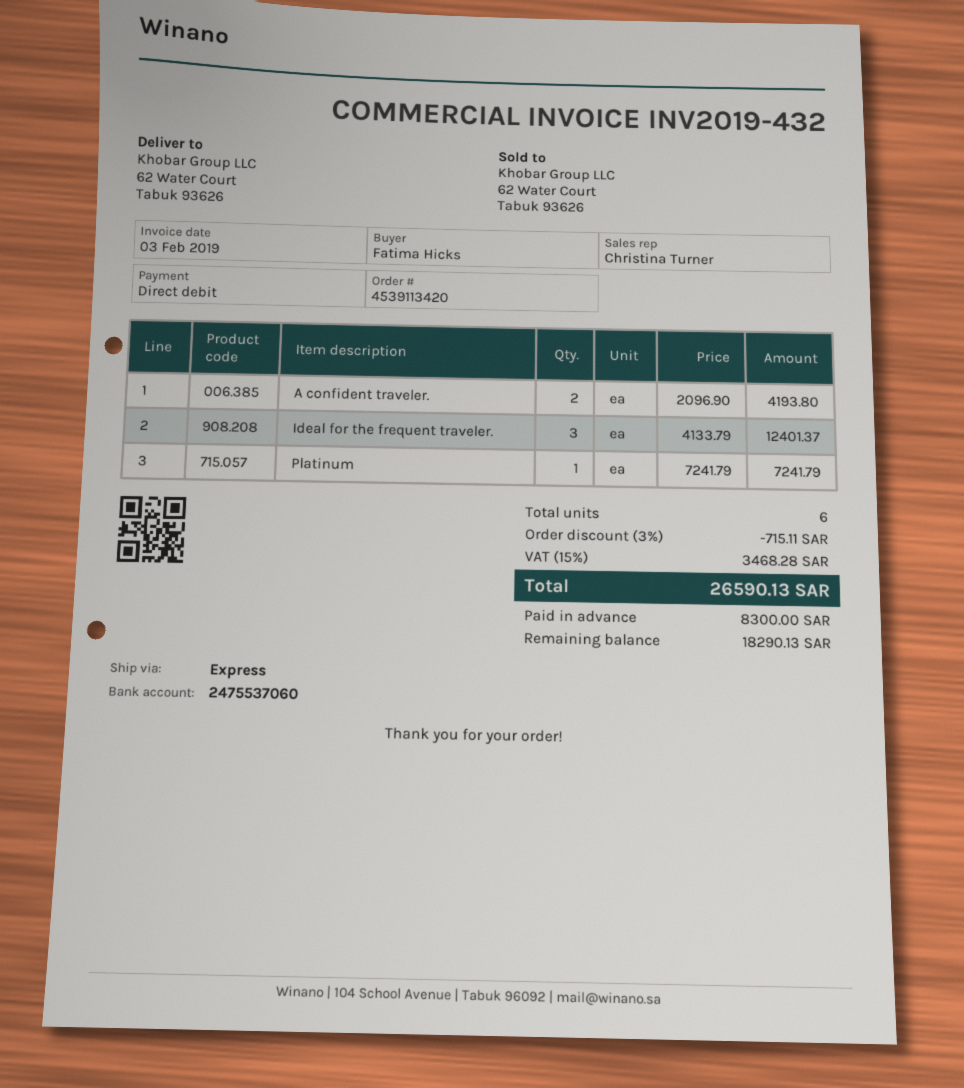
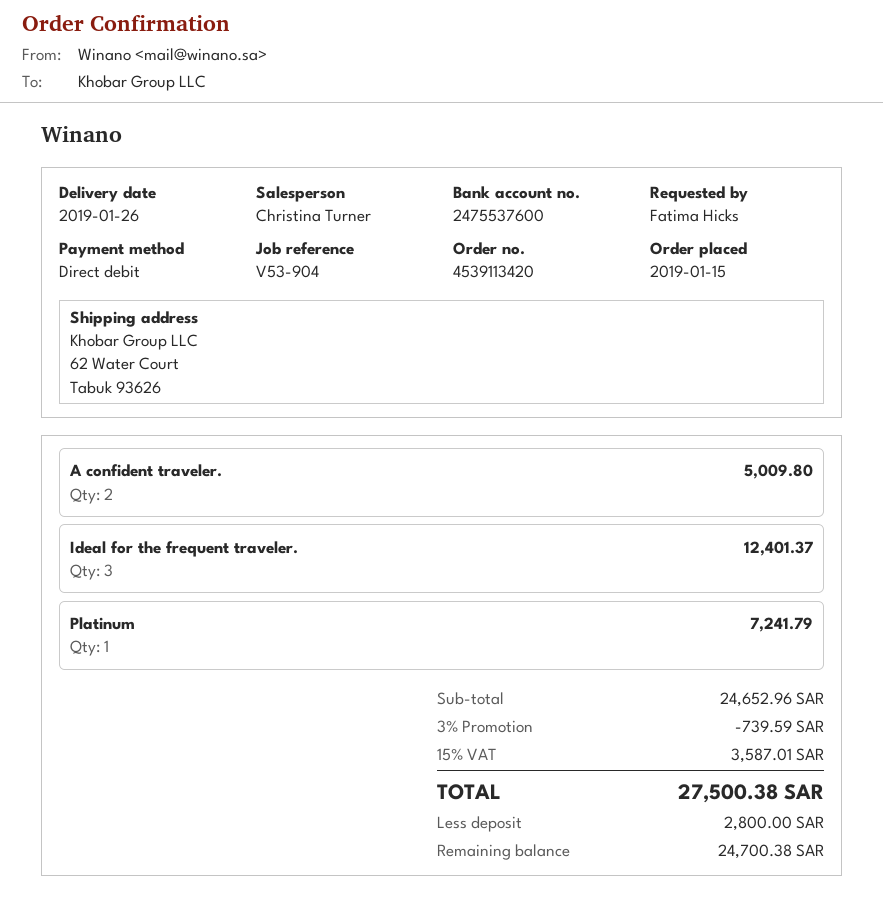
bank account: 2475537060 -> 2475537600
A confident traveler.: 2 for 4193.80 -> 2 for 5009.80
discount: 3% = 715.11 -> 3% = 739.59
tax: 15% = 3468.28 -> 15% = 3587.01
total: 26590.13 -> 27500.38
deposit: 8300.00 -> 2800.00
balance: 18290.13 -> 24700.38

